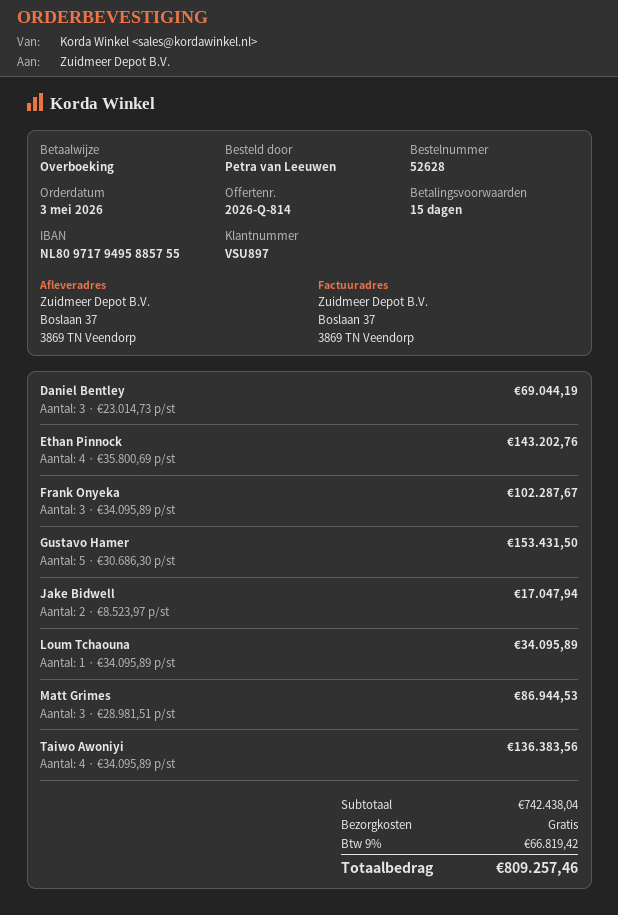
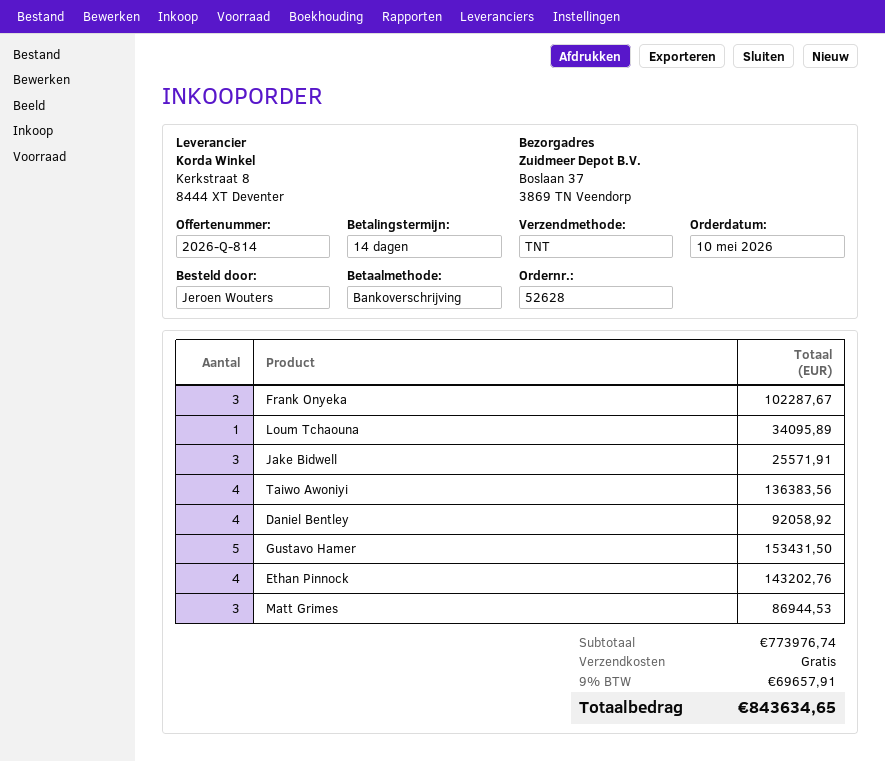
order date: 2026-05-03 -> 2026-05-10
payment terms: 15 days -> 14 days
ordered by: Petra van Leeuwen -> Jeroen Wouters
Daniel Bentley: 3 for 69044.19 -> 4 for 92058.92
Jake Bidwell: 2 for 17047.94 -> 3 for 25571.91
subtotal: 742438.04 -> 773976.74
tax: 9% = 66819.42 -> 9% = 69657.91
total: 809257.46 -> 843634.65

